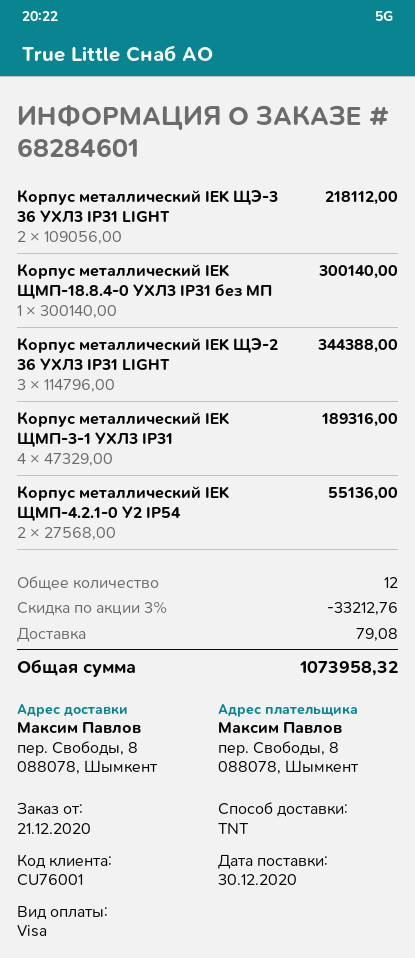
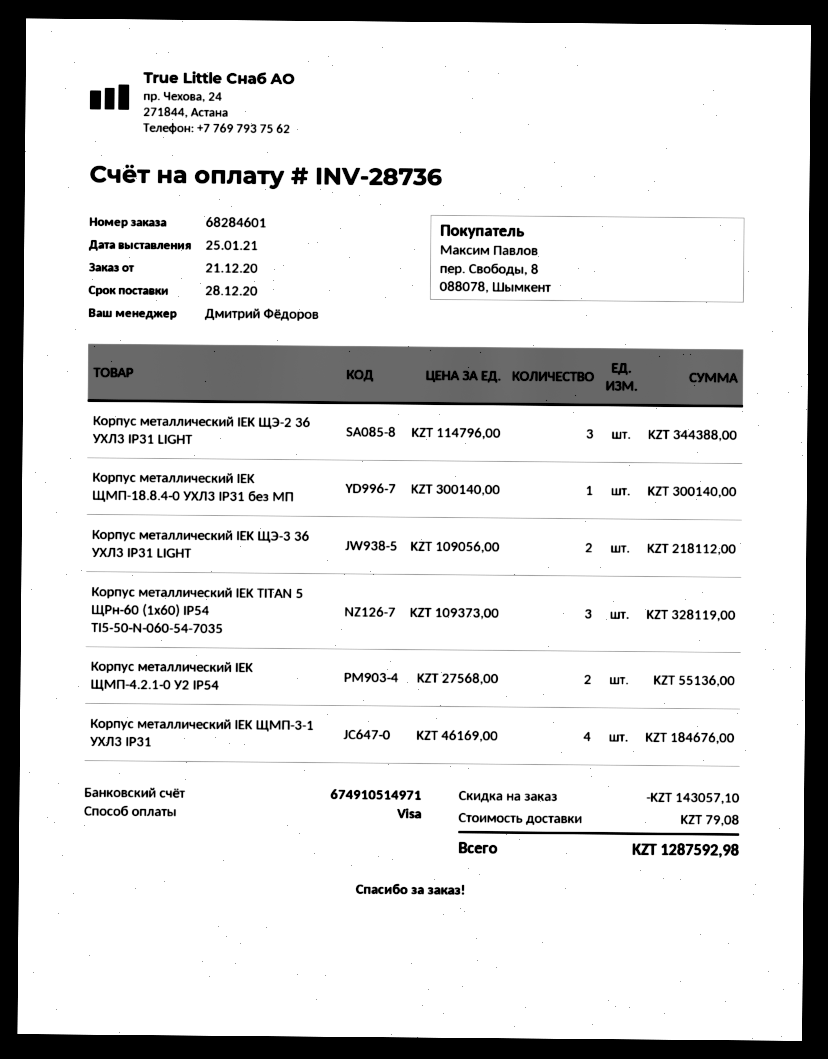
delivery date: 2020-12-30 -> 2020-12-28
Корпус металлический IEK ЩМП-3-1 УХЛ3 IP31: 4 x 47329.00 = 189316.00 -> 4 x 46169.00 = 184676.00
Корпус металлический IEK TITAN 5 ЩРн-60 (1х60) IP54 TI5-50-N-060-54-7035: none -> 3 x 109373.00 = 328119.00
discount: 33212.76 -> 143057.10
total: 1073958.32 -> 1287592.98

